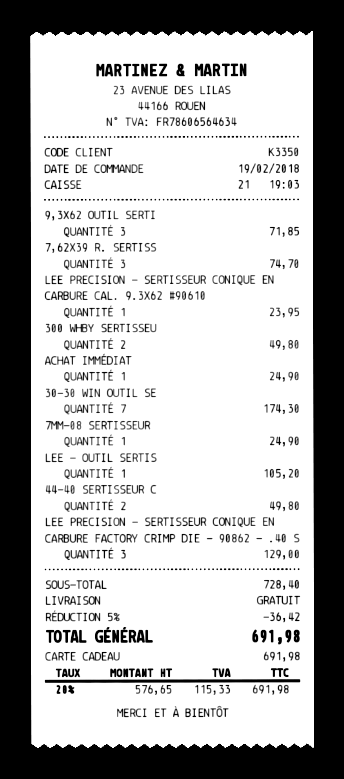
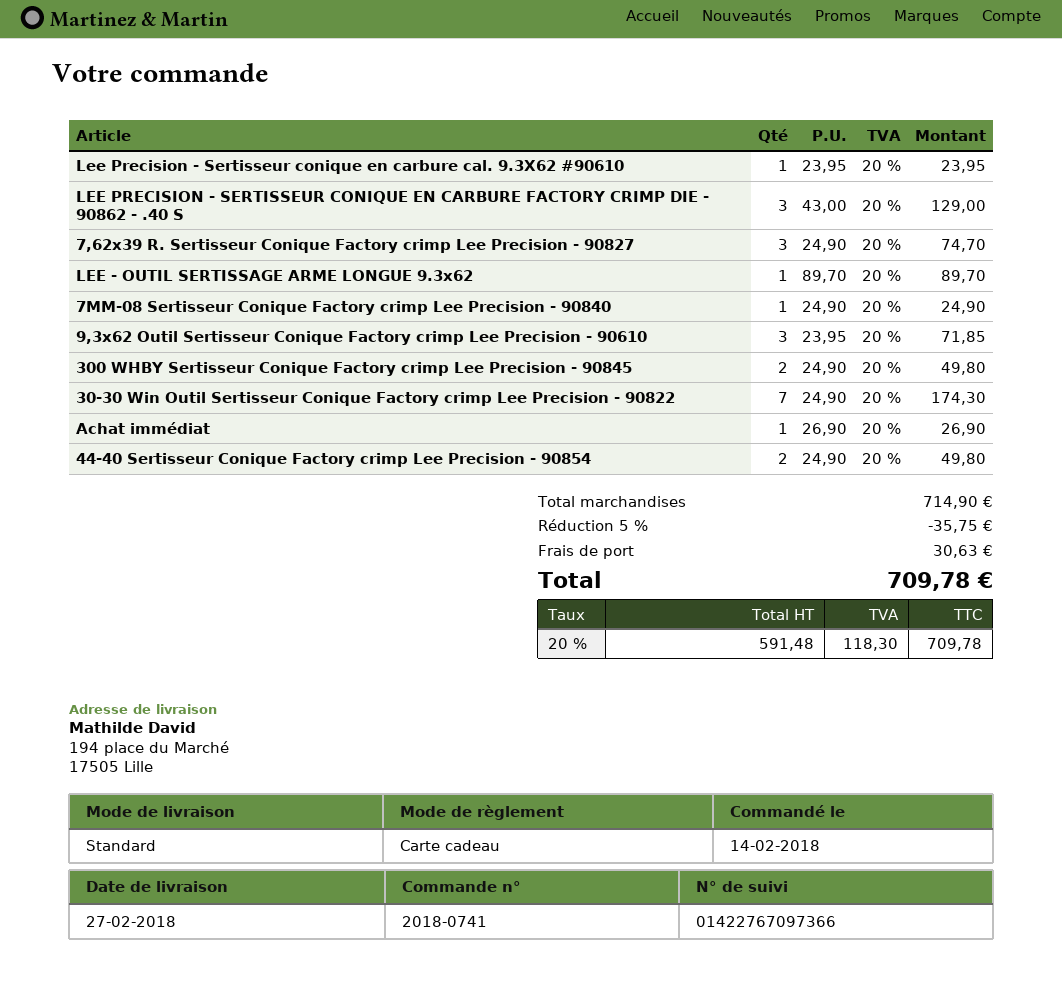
order date: 2018-02-19 -> 2018-02-14
ACHAT IMMÉDIAT: 1 for 24.90 -> 1 for 26.90
LEE - OUTIL SERTIS: 1 for 105.20 -> 1 for 89.70
subtotal: 728.40 -> 714.90
discount: 5% = 36.42 -> 5% = 35.75
shipping: 0.00 -> 30.63
net: 576.65 -> 591.48
tax: 20% = 115.33 -> 20% = 118.30
total: 691.98 -> 709.78

